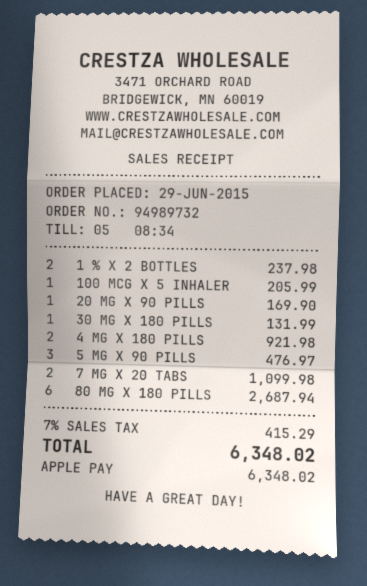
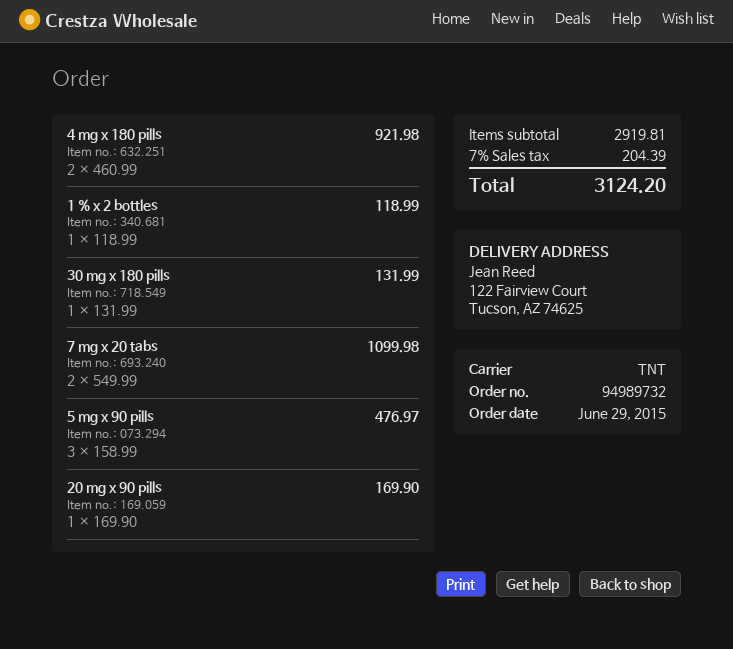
1 % X 2 BOTTLES: 2 for 237.98 -> 1 for 118.99
100 MCG X 5 INHALER: 1 for 205.99 -> none
80 MG X 180 PILLS: 6 for 2687.94 -> none
tax: 7% = 415.29 -> 7% = 204.39
total: 6348.02 -> 3124.20

